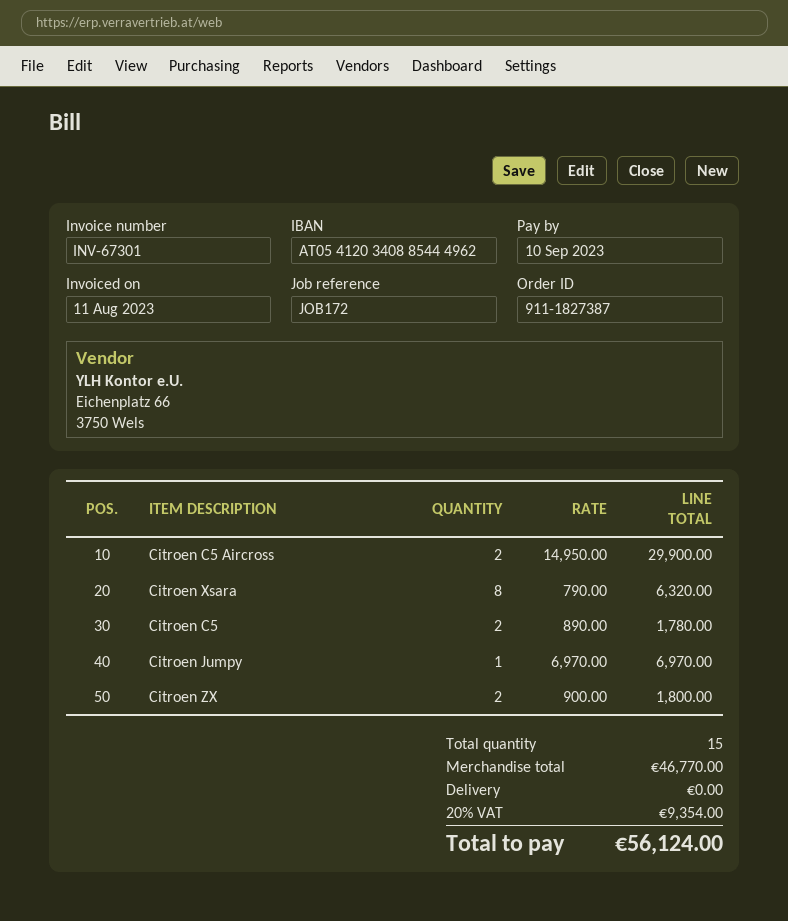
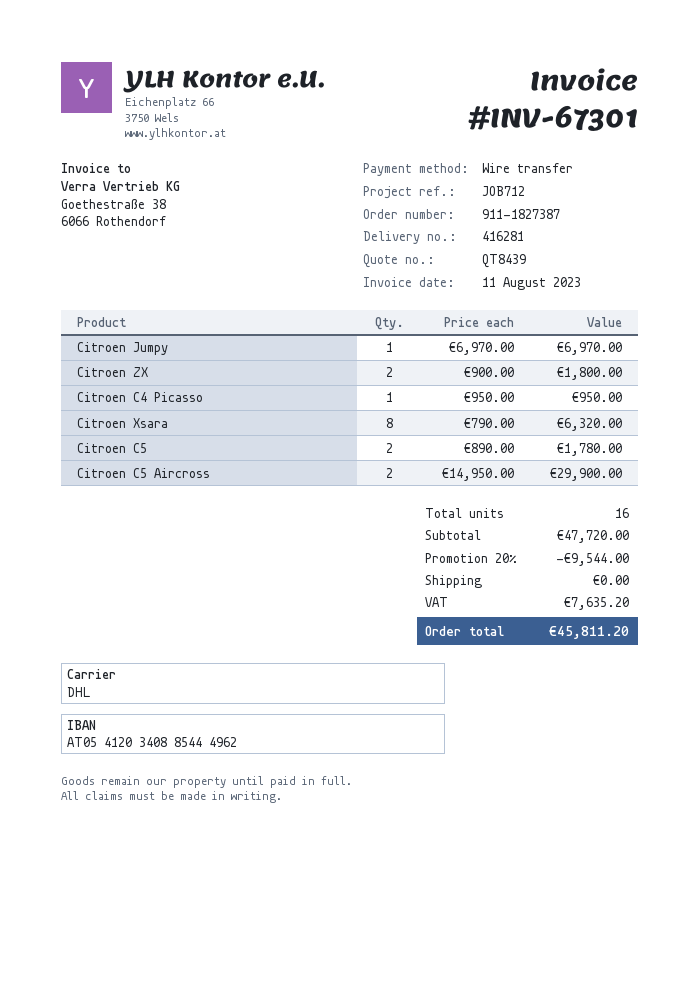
reference: JOB172 -> JOB712
Citroen C4 Picasso: none -> 1 x 950.00 = 950.00
total quantity: 15 -> 16
subtotal: 46770.00 -> 47720.00
discount: none -> 20% = 9544.00
tax: 9354.00 -> 7635.20
total: 56124.00 -> 45811.20

